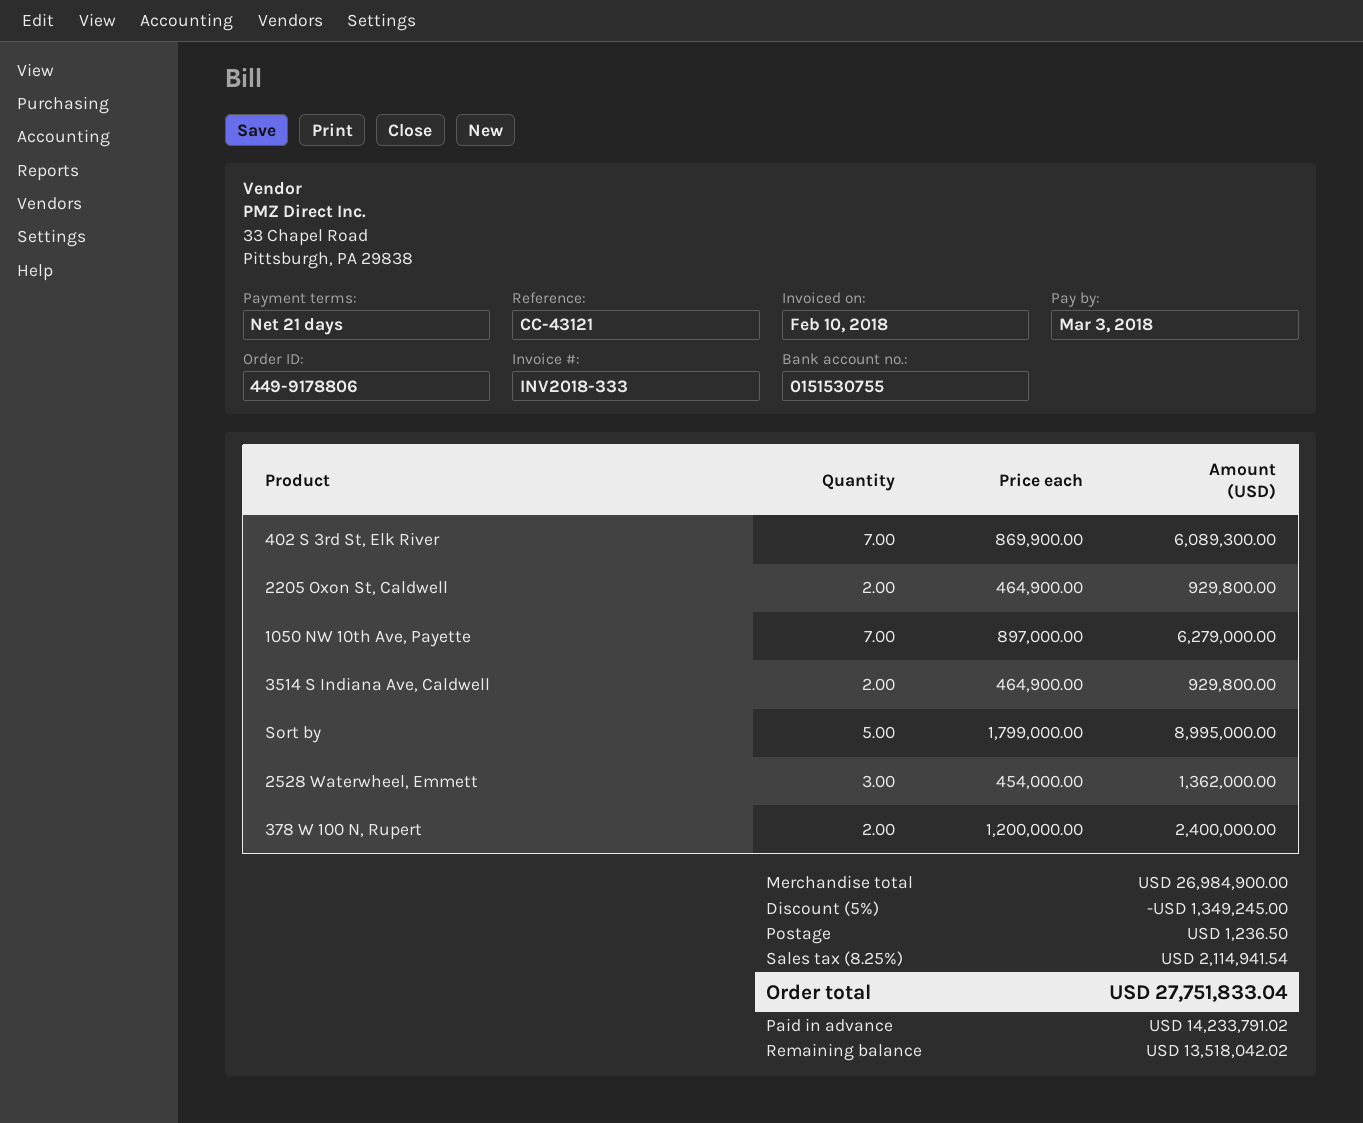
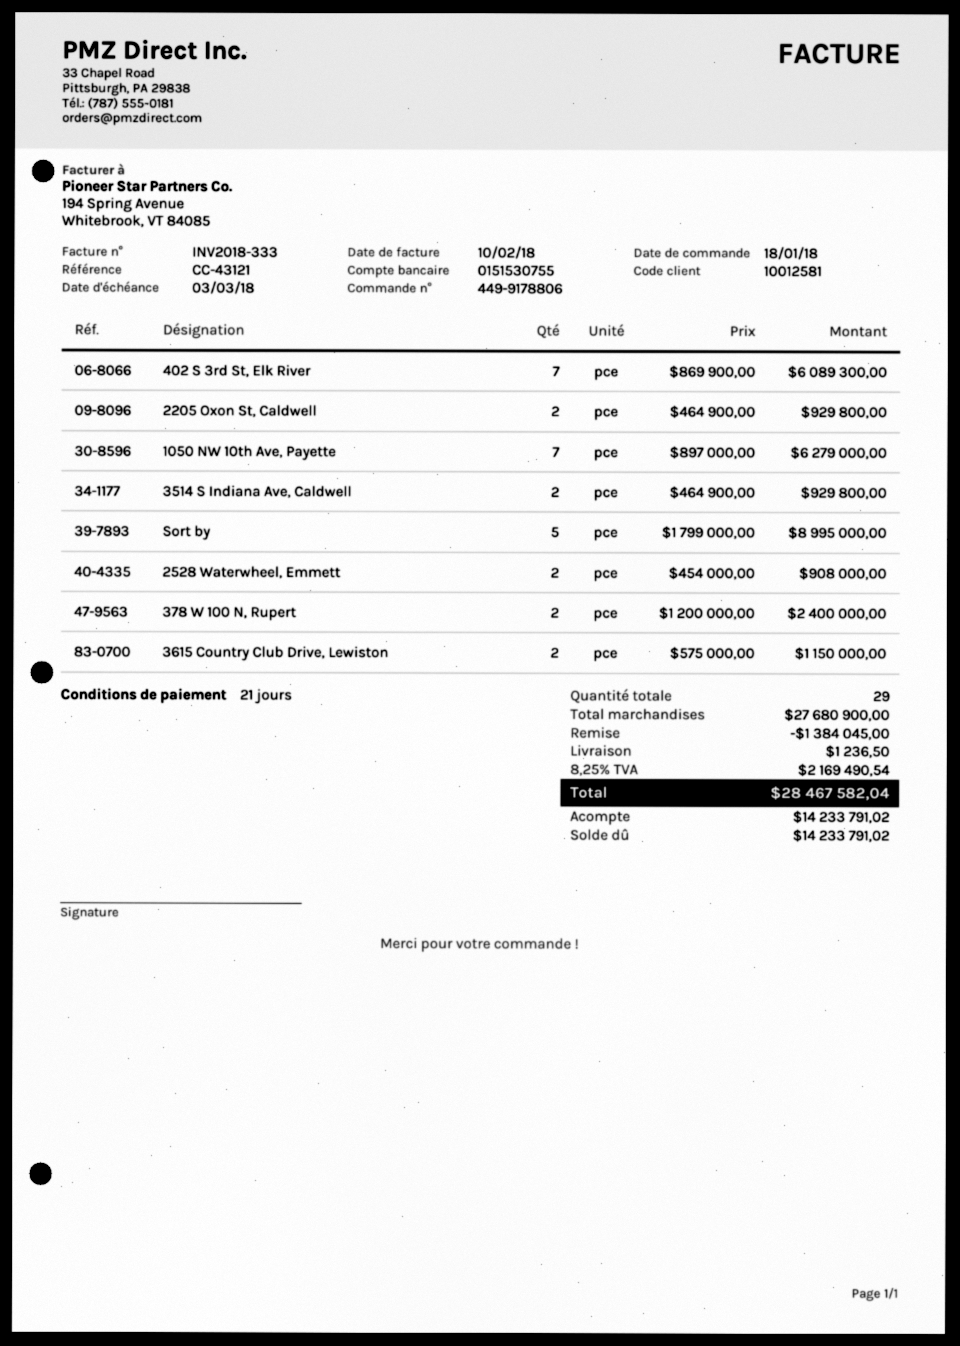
2528 Waterwheel, Emmett: 3 x 454000.00 = 1362000.00 -> 2 x 454000.00 = 908000.00
3615 Country Club Drive, Lewiston: none -> 2 x 575000.00 = 1150000.00
subtotal: 26984900.00 -> 27680900.00
discount: 1349245.00 -> 1384045.00
tax: 8.25% = 2114941.54 -> 8.25% = 2169490.54
total: 27751833.04 -> 28467582.04
balance: 13518042.02 -> 14233791.02

